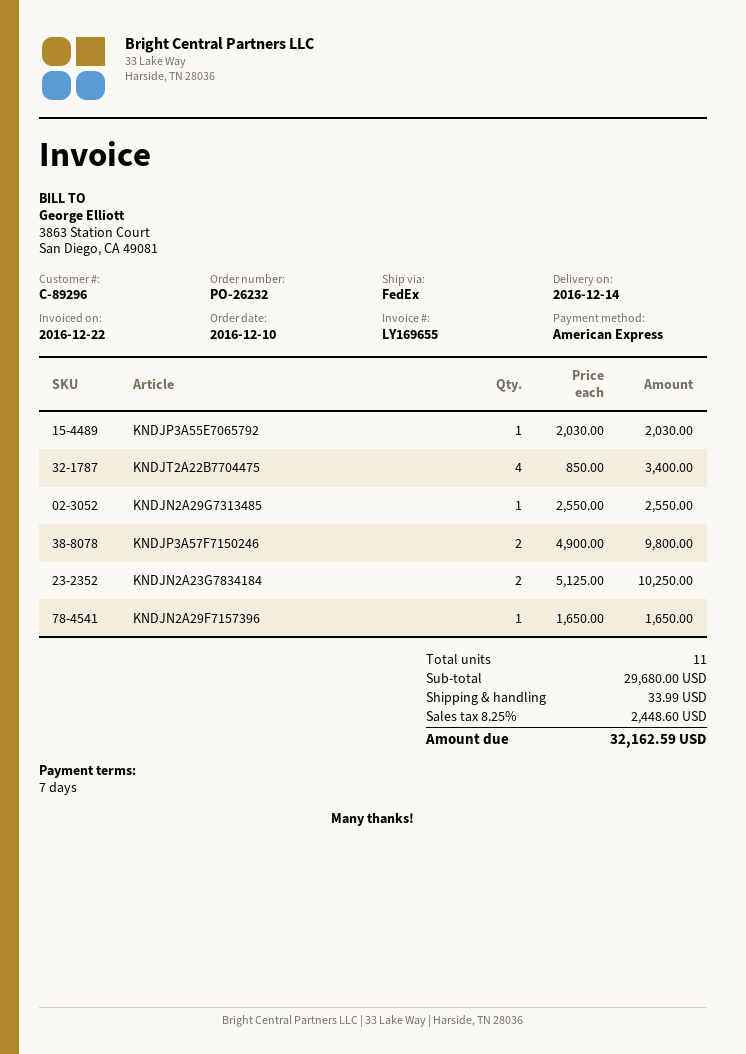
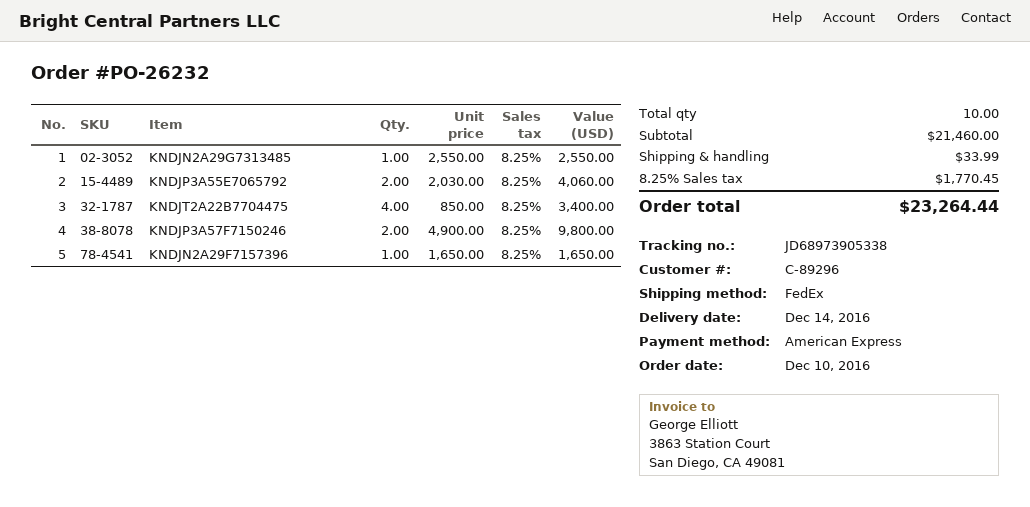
KNDJP3A55E7065792: 1 x 2030.00 = 2030.00 -> 2 x 2030.00 = 4060.00
KNDJN2A23G7834184: 2 x 5125.00 = 10250.00 -> none
total quantity: 11 -> 10
subtotal: 29680.00 -> 21460.00
tax: 8.25% = 2448.60 -> 8.25% = 1770.45
total: 32162.59 -> 23264.44

